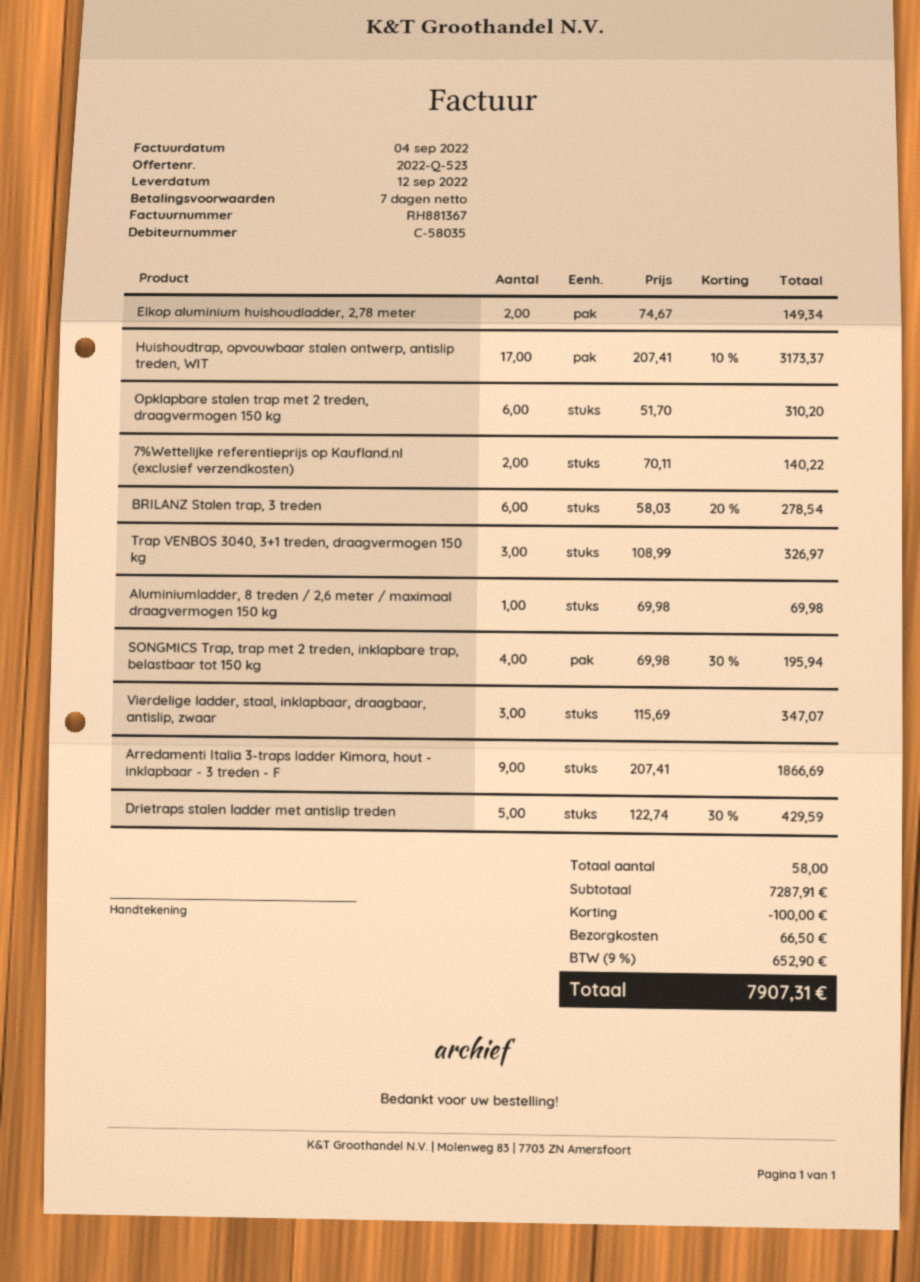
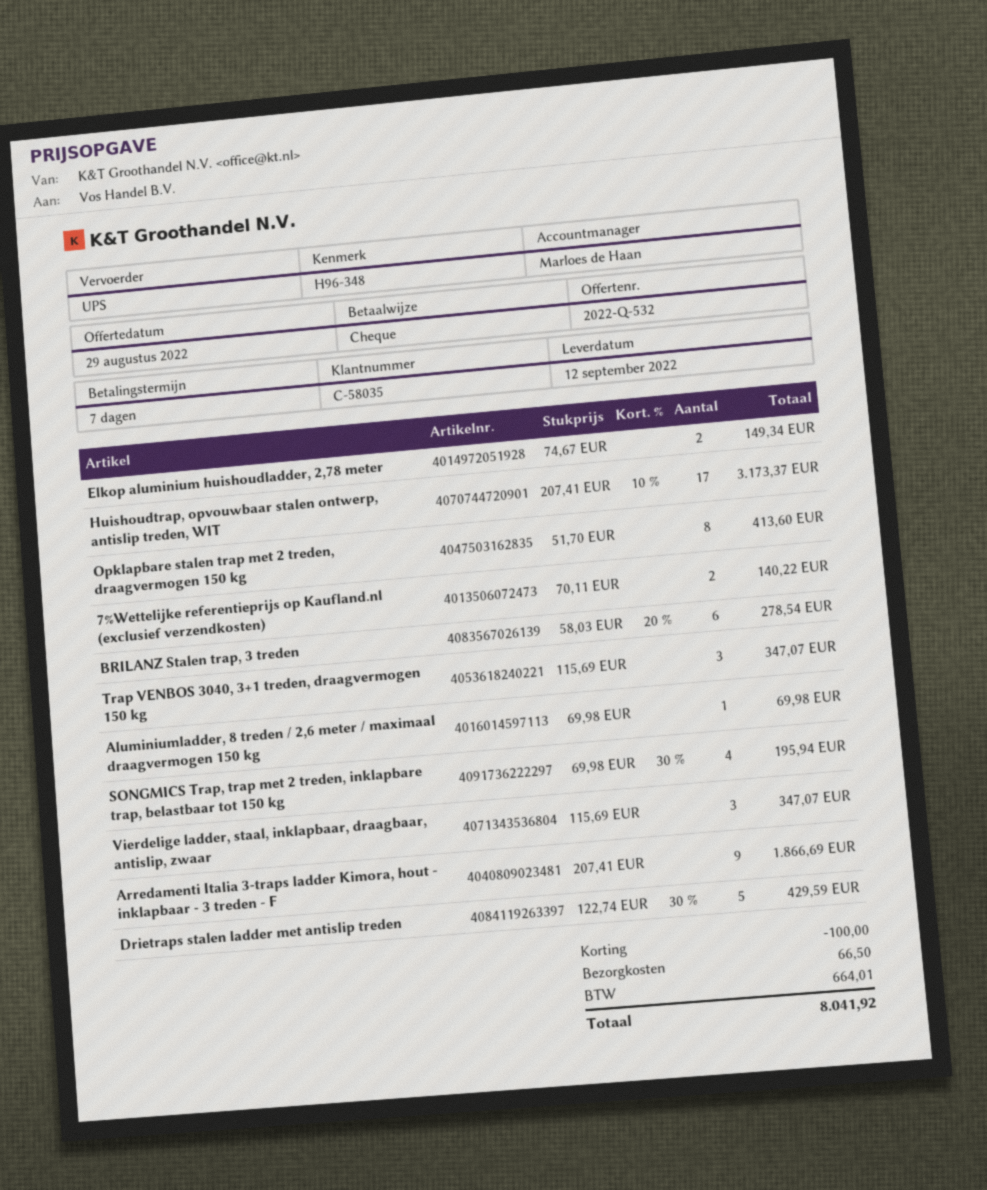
quote number: 2022-Q-523 -> 2022-Q-532
Opklapbare stalen trap met 2 treden, draagvermogen 150 kg: 6 x 51.70 = 310.20 -> 8 x 51.70 = 413.60
Trap VENBOS 3040, 3+1 treden, draagvermogen 150 kg: 3 x 108.99 = 326.97 -> 3 x 115.69 = 347.07
tax: 652.90 -> 664.01
total: 7907.31 -> 8041.92

